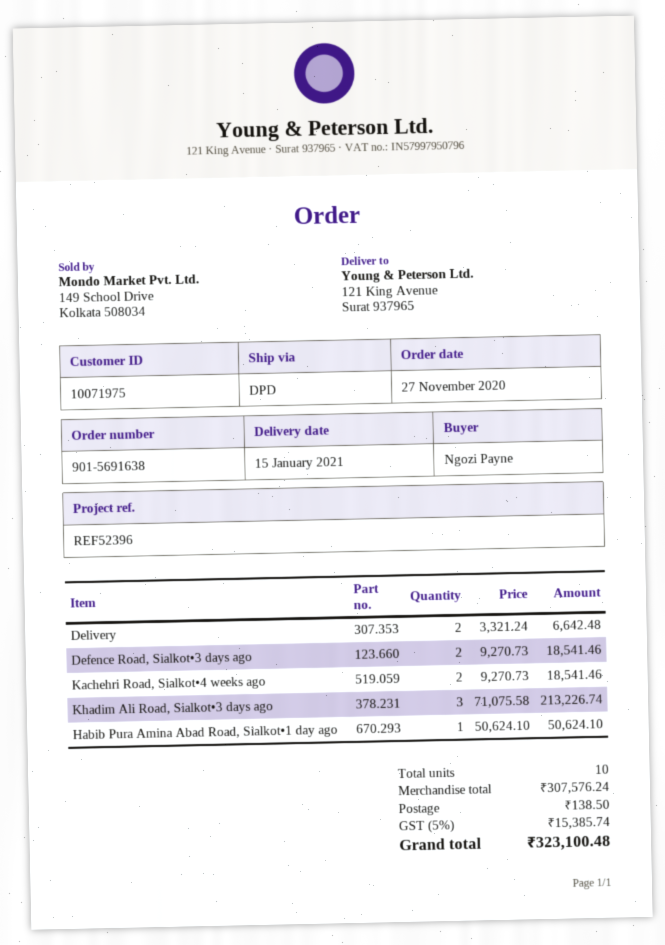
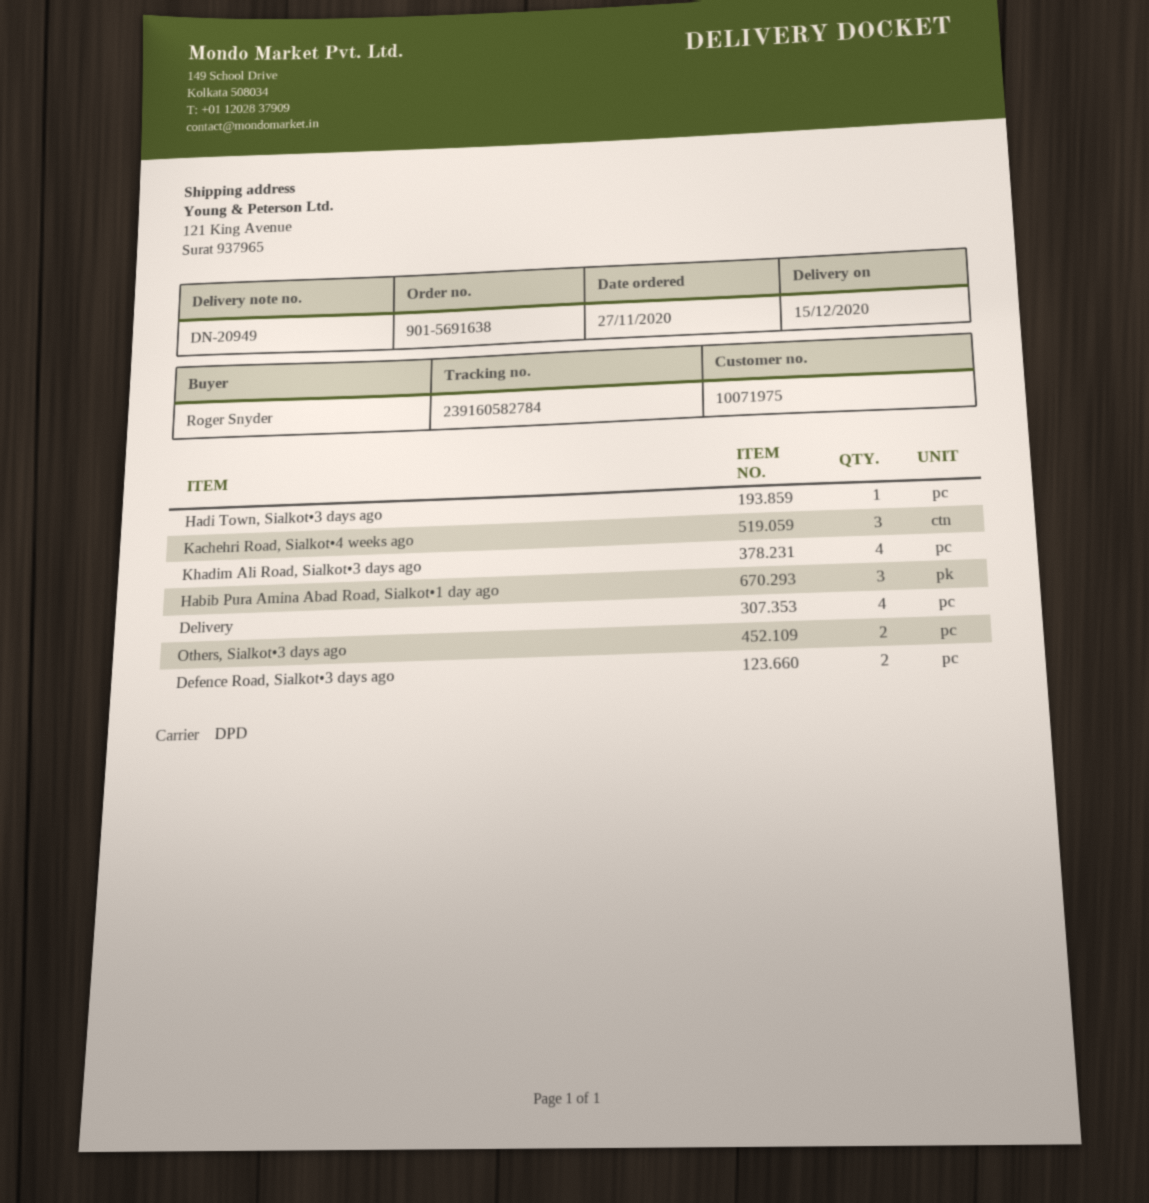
delivery date: 2021-01-15 -> 2020-12-15
ordered by: Ngozi Payne -> Roger Snyder
Delivery: 2 -> 4
Kachehri Road, Sialkot•4 weeks ago: 2 -> 3
Khadim Ali Road, Sialkot•3 days ago: 3 -> 4
Habib Pura Amina Abad Road, Sialkot•1 day ago: 1 -> 3
Hadi Town, Sialkot•3 days ago: none -> 1
Others, Sialkot•3 days ago: none -> 2

